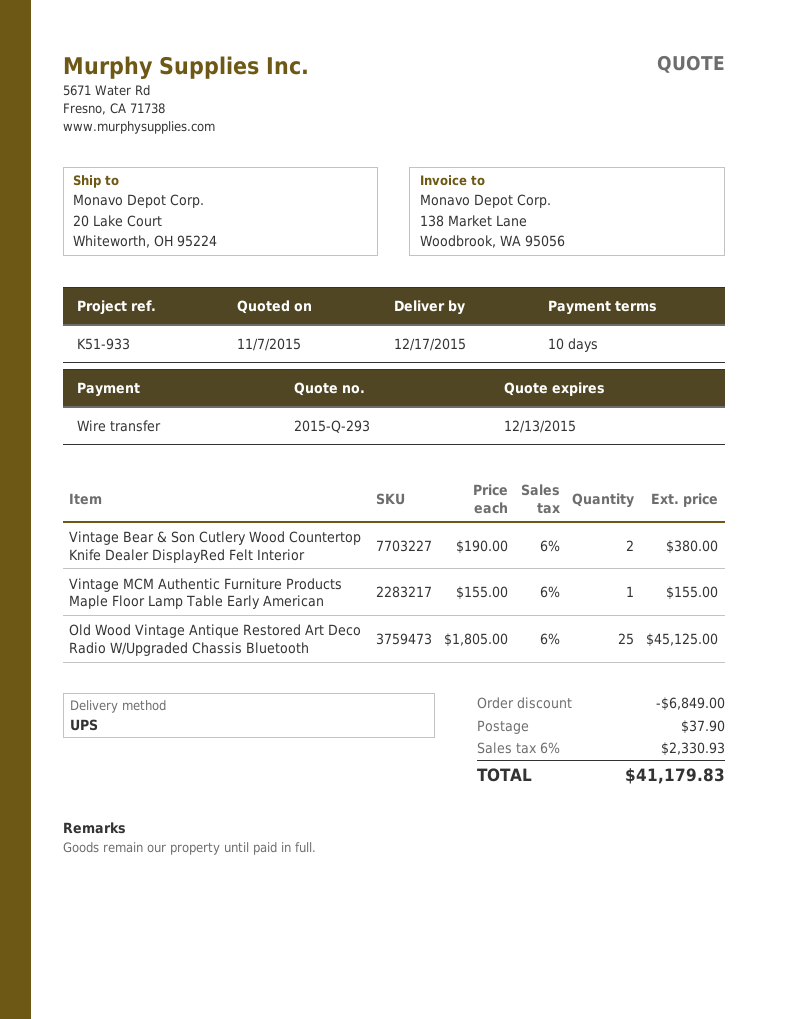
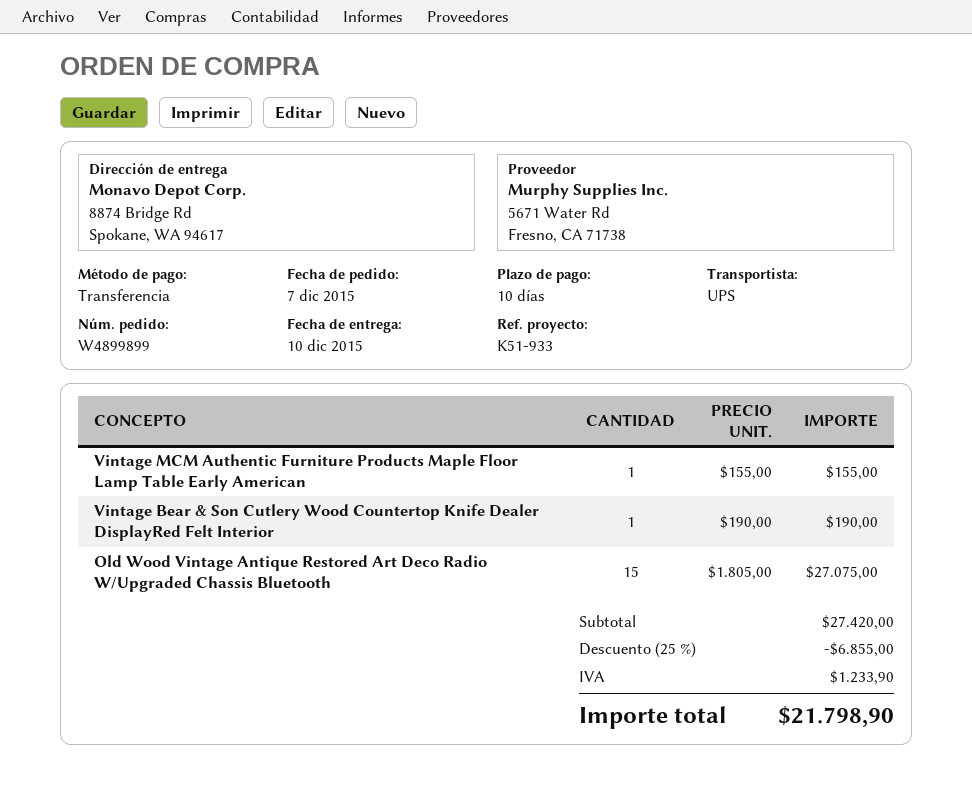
delivery date: 2015-12-17 -> 2015-12-10
ship to: 20 Lake Court, Whiteworth, OH 95224 -> 8874 Bridge Rd, Spokane, WA 94617
Vintage Bear & Son Cutlery Wood Countertop Knife Dealer DisplayRed Felt Interior: 2 x 190.00 = 380.00 -> 1 x 190.00 = 190.00
Old Wood Vintage Antique Restored Art Deco Radio W/Upgraded Chassis Bluetooth: 25 x 1805.00 = 45125.00 -> 15 x 1805.00 = 27075.00
discount: 6849.00 -> 6855.00
shipping: 37.90 -> none
tax: 2330.93 -> 1233.90
total: 41179.83 -> 21798.90

